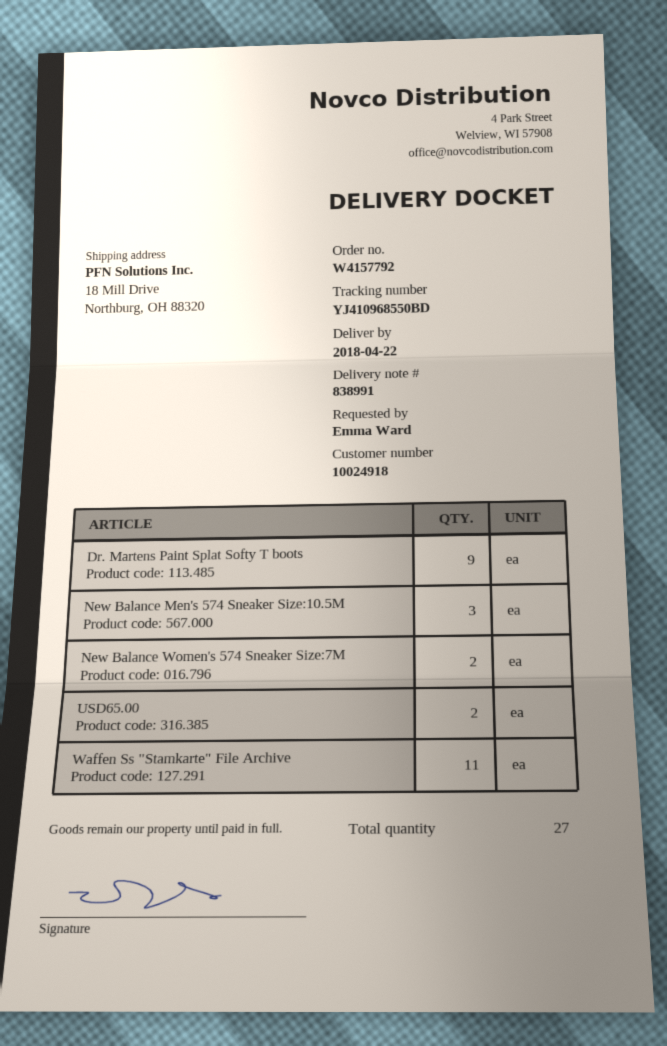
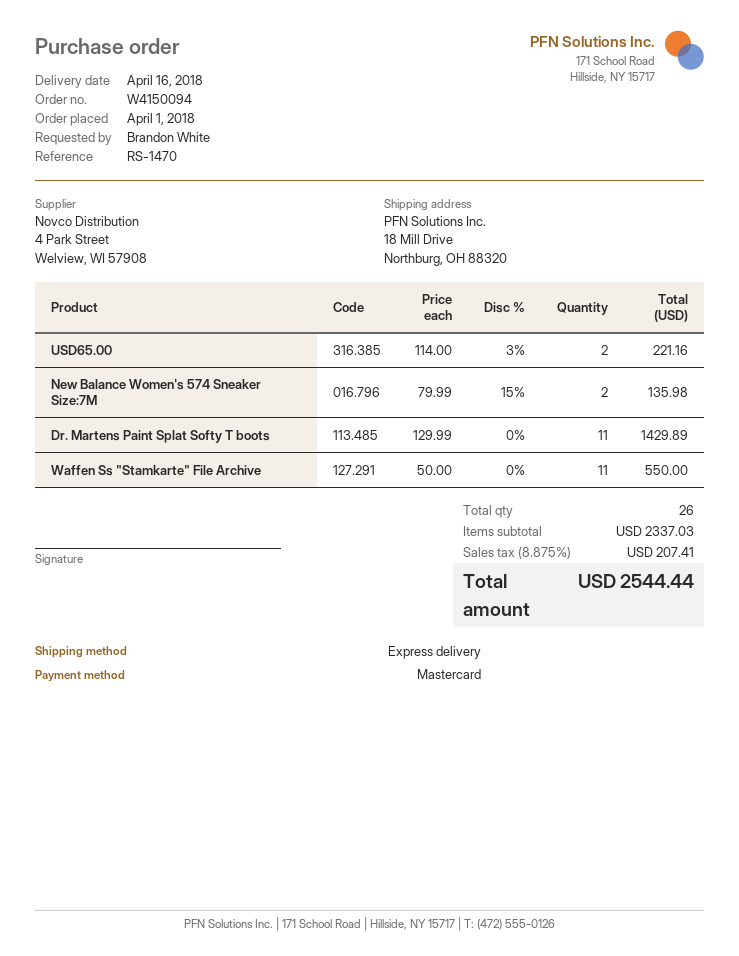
order number: W4157792 -> W4150094
delivery date: 2018-04-22 -> 2018-04-16
ordered by: Emma Ward -> Brandon White
Dr. Martens Paint Splat Softy T boots: 9 -> 11
New Balance Men's 574 Sneaker Size:10.5M: 3 -> none
total quantity: 27 -> 26

